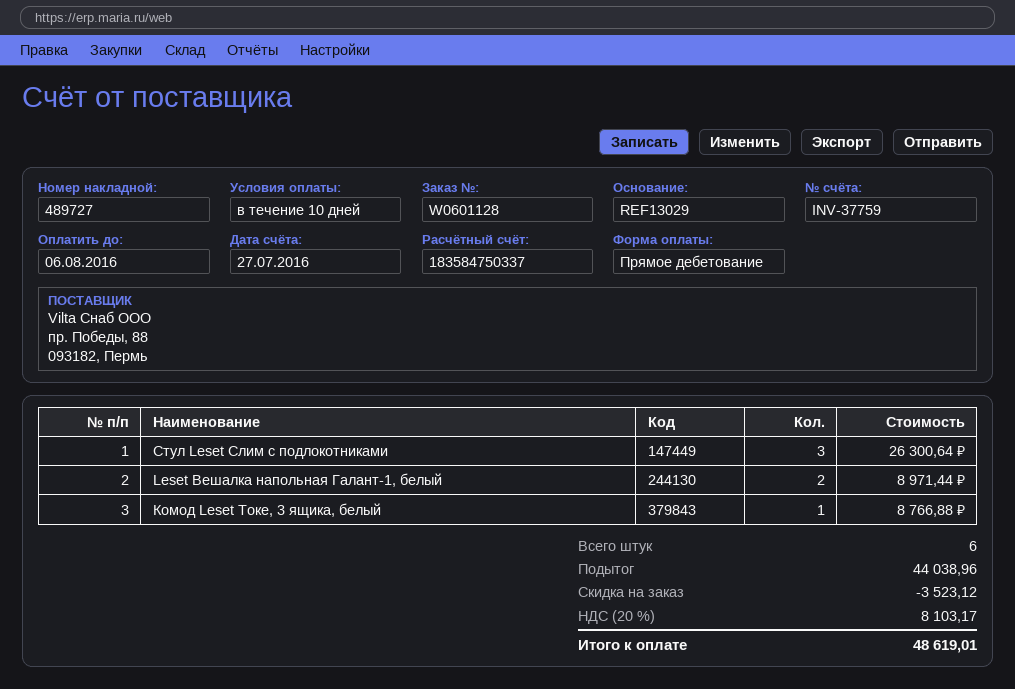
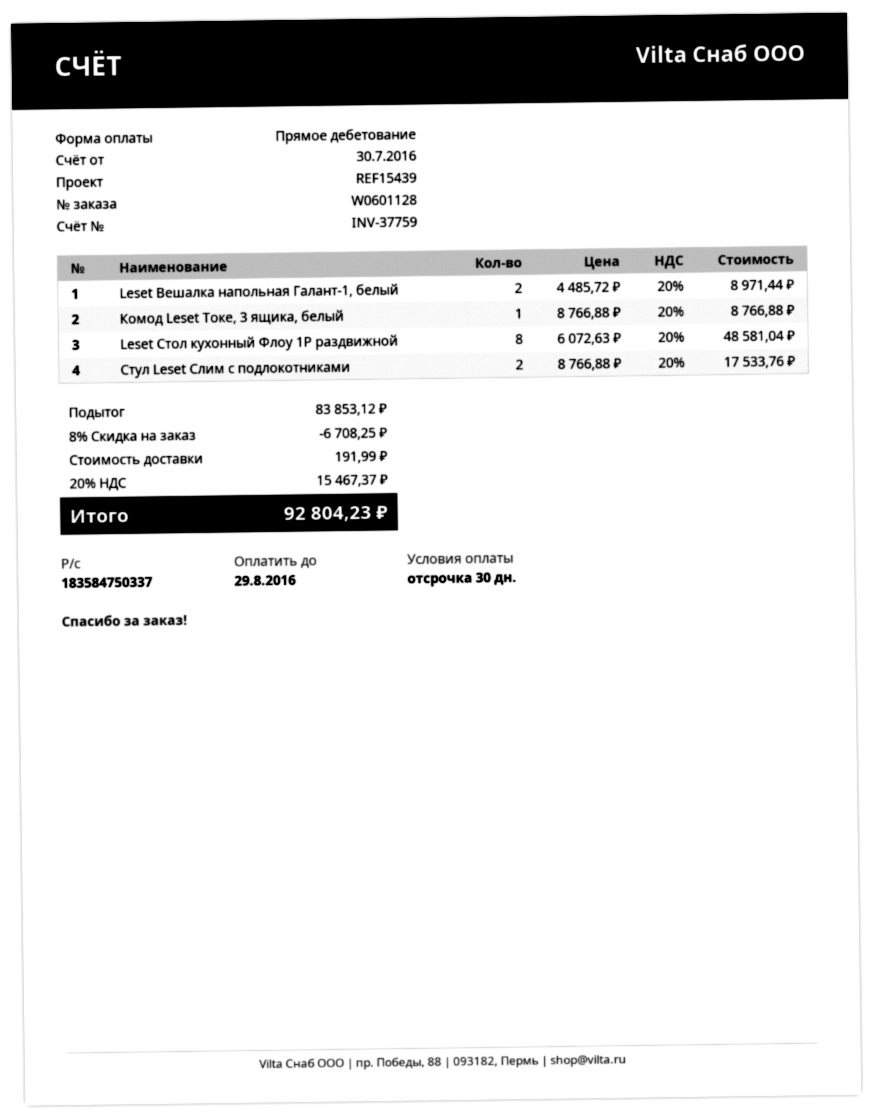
invoice date: 2016-07-27 -> 2016-07-30
payment terms: 10 days -> 30 days
due date: 2016-08-06 -> 2016-08-29
reference: REF13029 -> REF15439
Стул Leset Слим с подлокотниками: 3 for 26300.64 -> 2 for 17533.76
Leset Стол кухонный Флоу 1Р раздвижной: none -> 8 for 48581.04
subtotal: 44038.96 -> 83853.12
discount: 3523.12 -> 6708.25
shipping: none -> 191.99
tax: 20% = 8103.17 -> 20% = 15467.37
total: 48619.01 -> 92804.23

